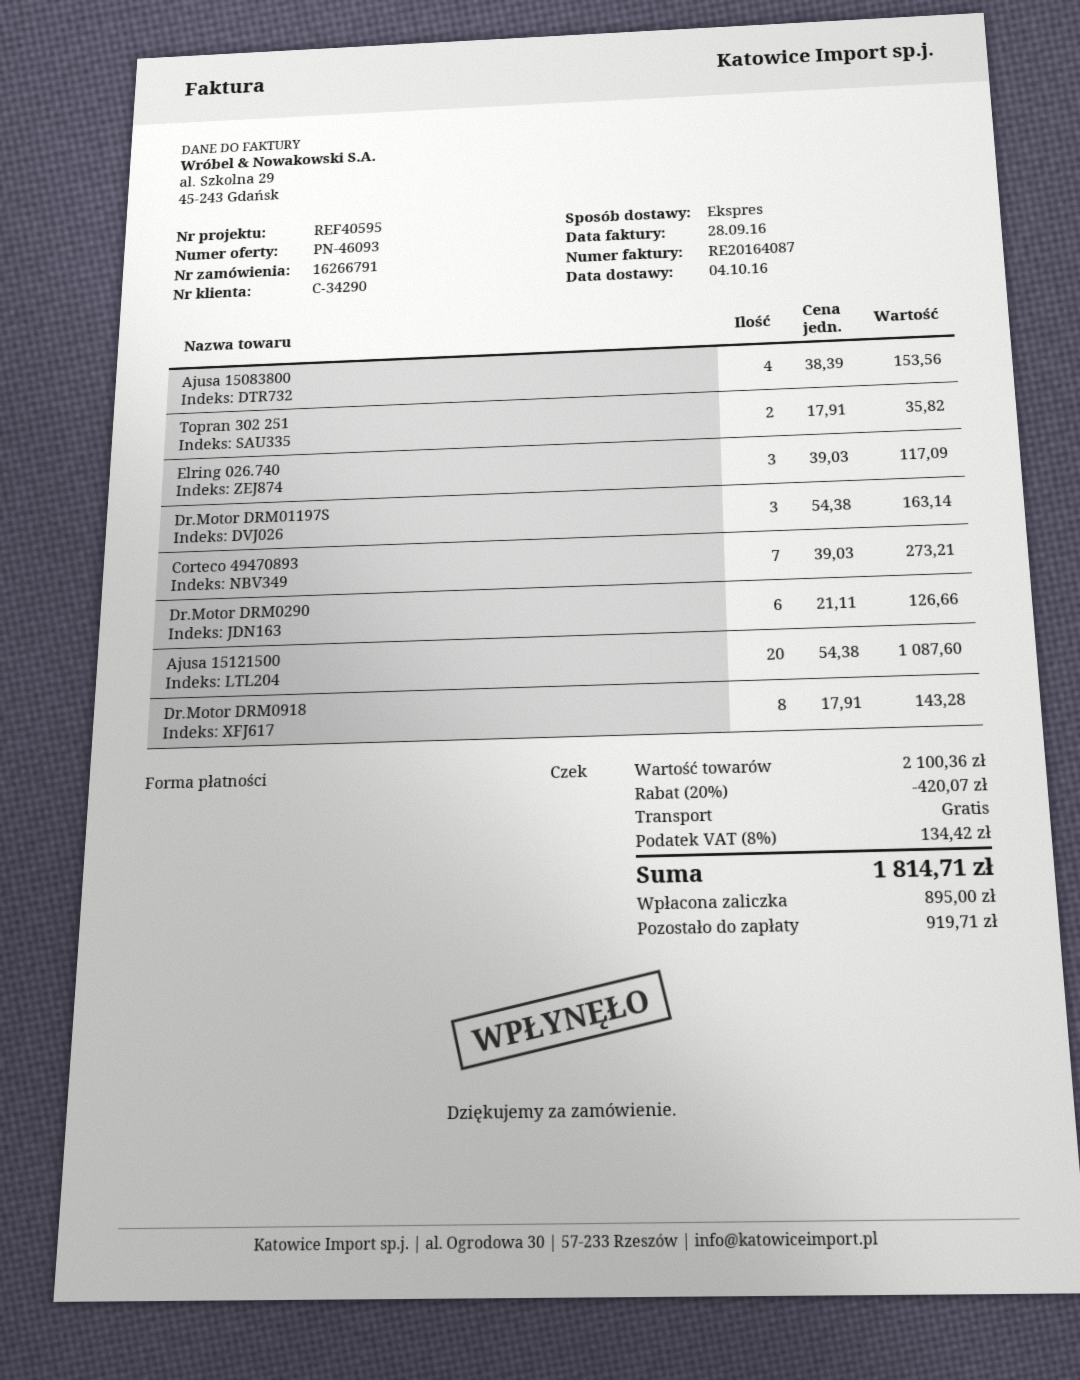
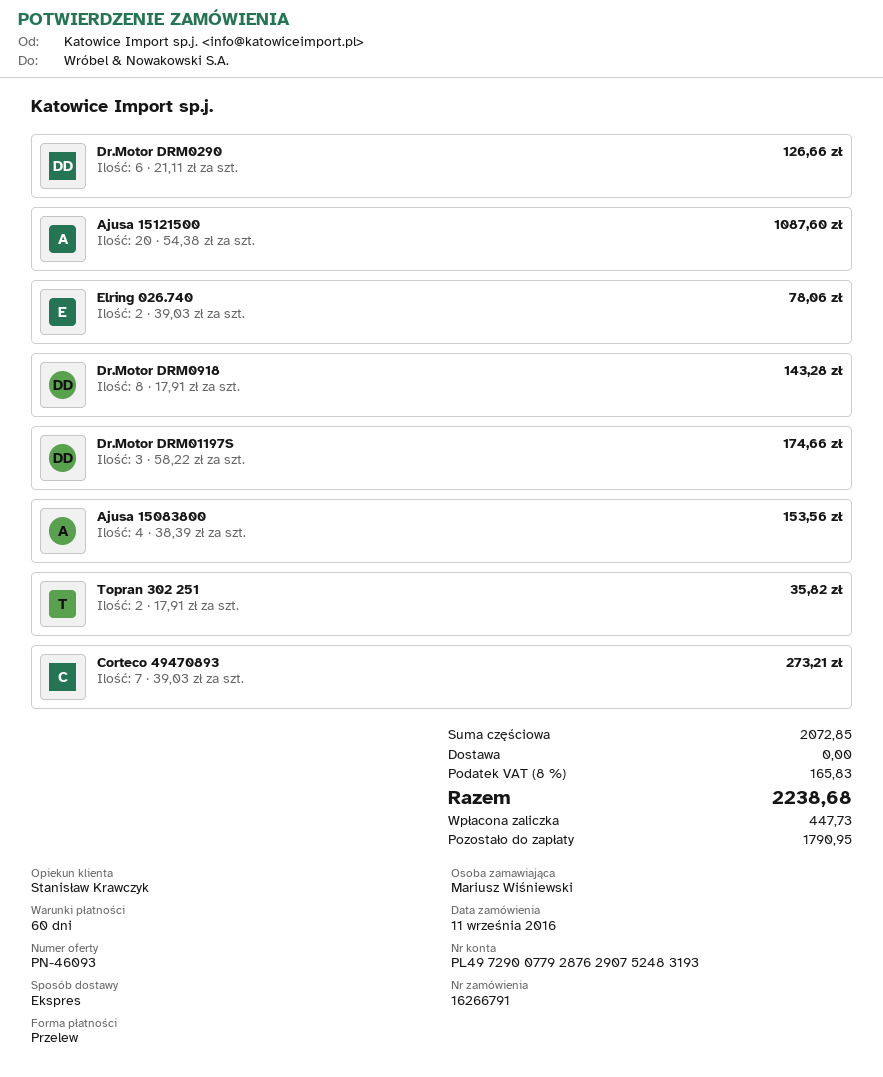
payment method: cheque -> bank transfer
Elring 026.740: 3 x 39.03 = 117.09 -> 2 x 39.03 = 78.06
Dr.Motor DRM01197S: 3 x 54.38 = 163.14 -> 3 x 58.22 = 174.66
subtotal: 2100.36 -> 2072.85
discount: 20% = 420.07 -> none
tax: 8% = 134.42 -> 8% = 165.83
total: 1814.71 -> 2238.68
deposit: 895.00 -> 447.73
balance: 919.71 -> 1790.95

